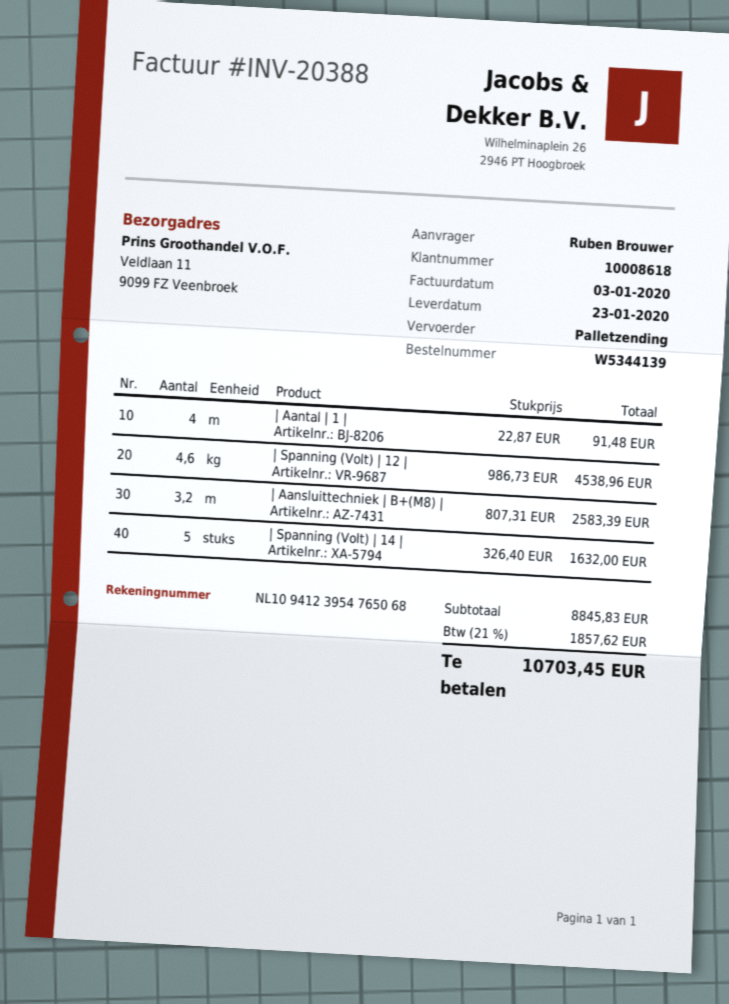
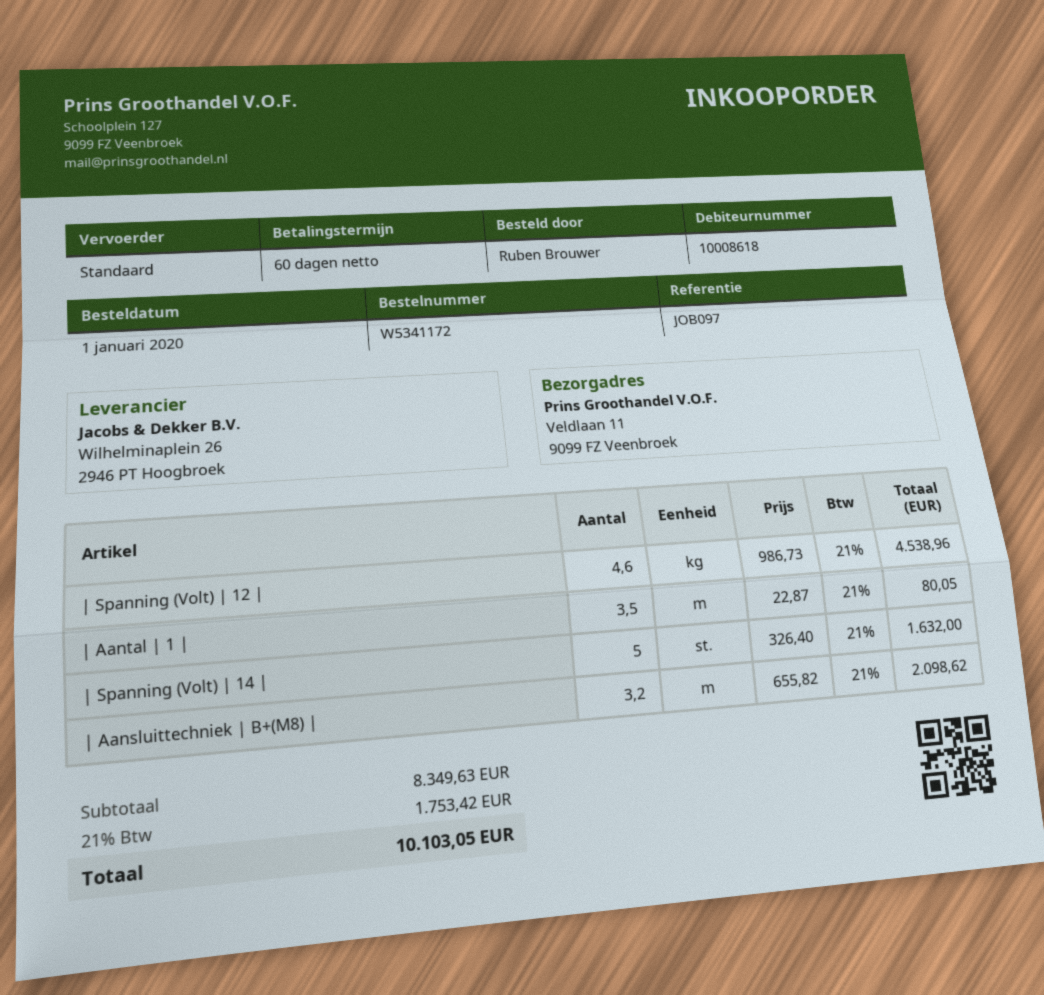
order number: W5344139 -> W5341172
shipping method: pallet freight -> standard
| Aantal | 1 |: 4 x 22.87 = 91.48 -> 3.5 x 22.87 = 80.05
| Aansluittechniek | B+(M8) |: 3.2 x 807.31 = 2583.39 -> 3.2 x 655.82 = 2098.62
subtotal: 8845.83 -> 8349.63
tax: 21% = 1857.62 -> 21% = 1753.42
total: 10703.45 -> 10103.05

